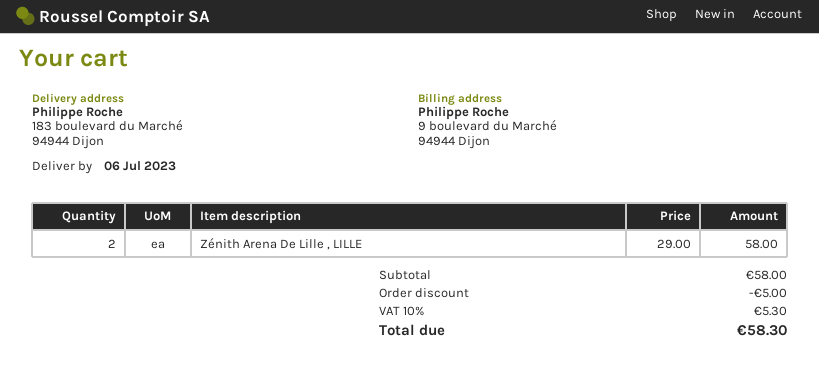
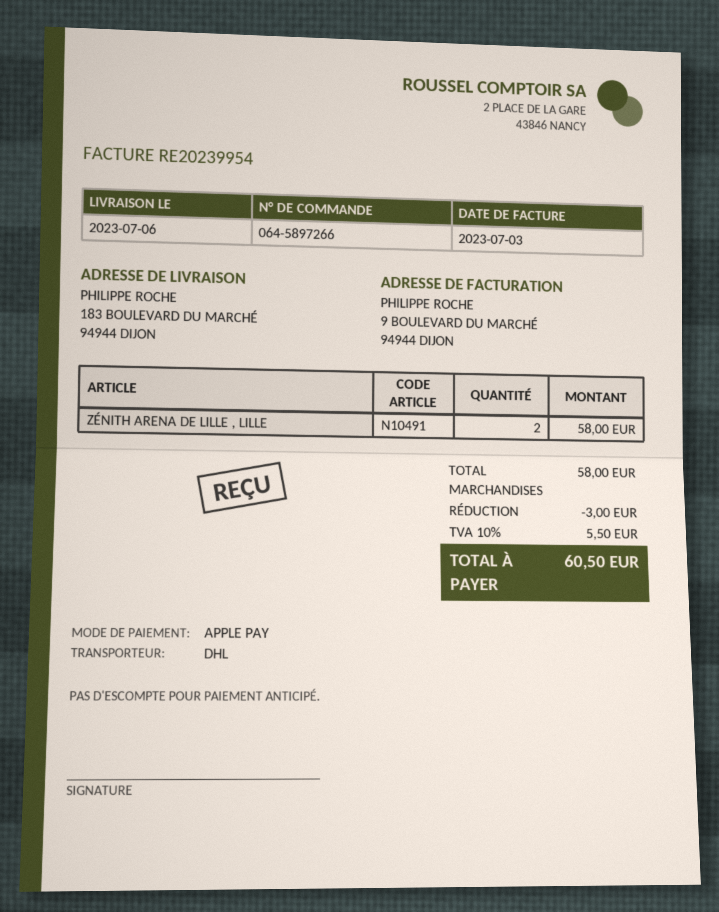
discount: 5.00 -> 3.00
tax: 10% = 5.30 -> 10% = 5.50
total: 58.30 -> 60.50

